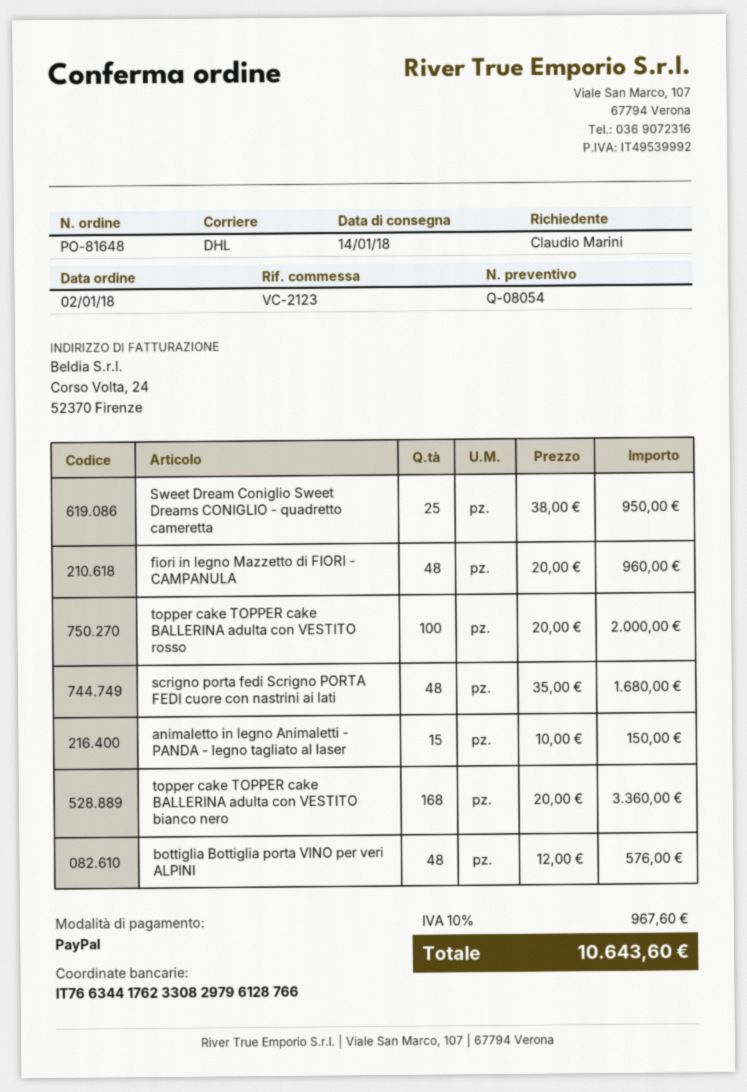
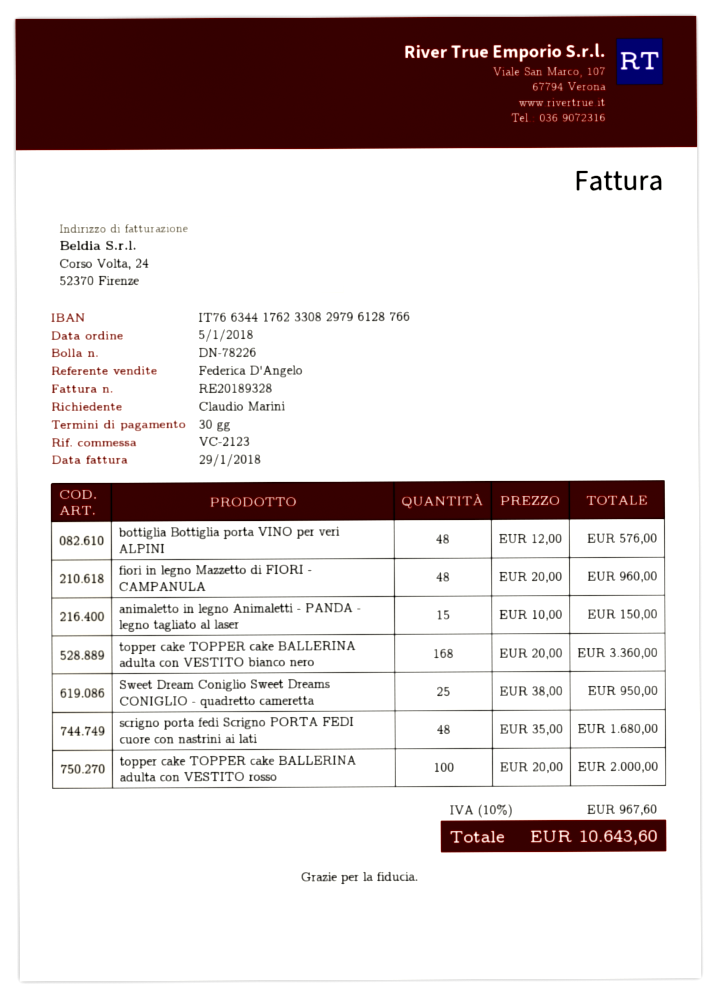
order date: 2018-01-02 -> 2018-01-05

